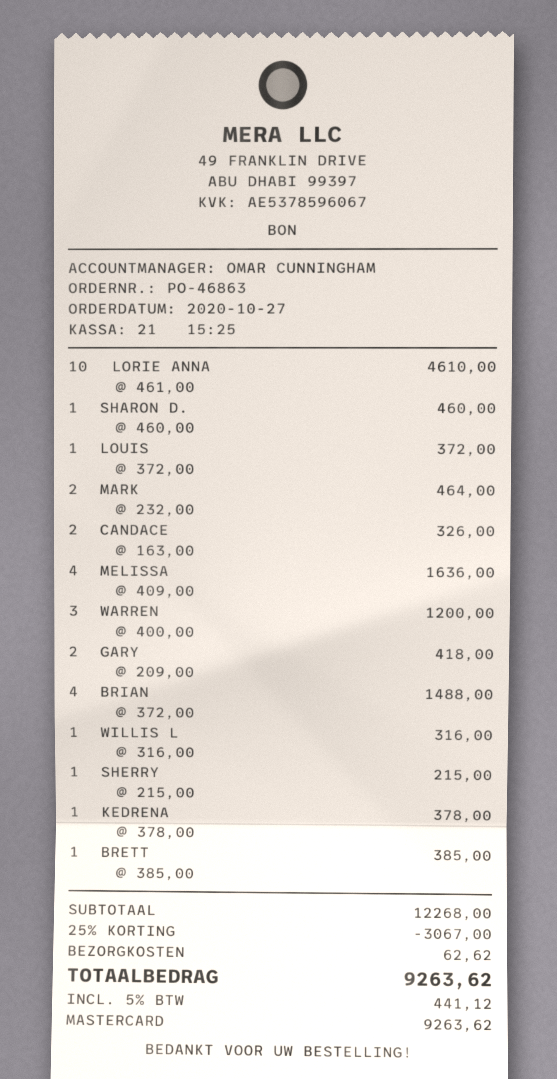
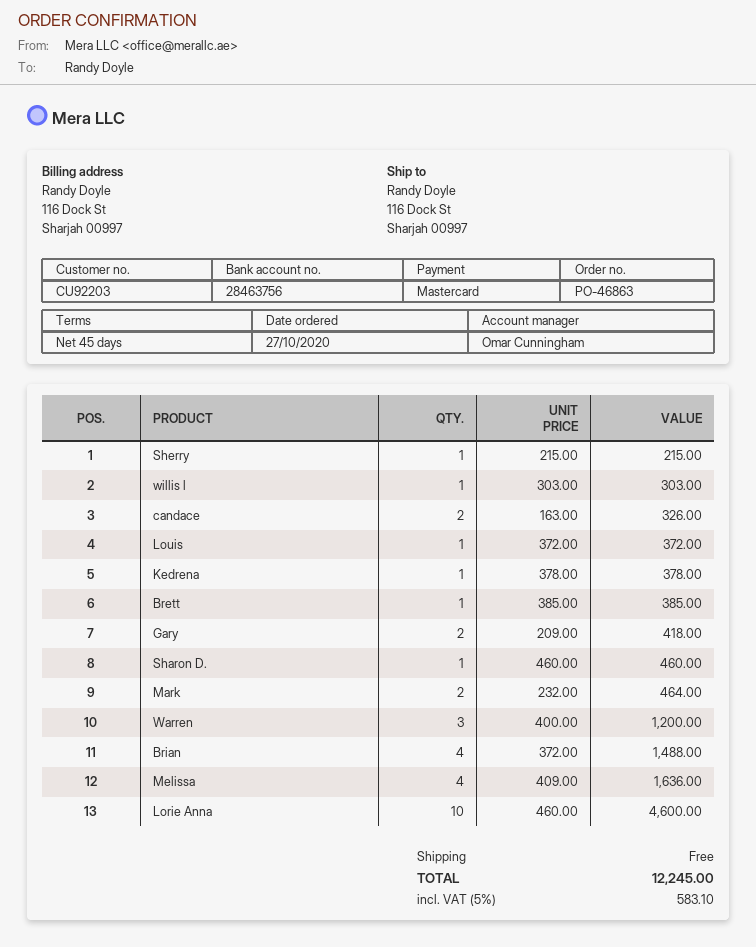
LORIE ANNA: 10 x 461.00 = 4610.00 -> 10 x 460.00 = 4600.00
WILLIS L: 1 x 316.00 = 316.00 -> 1 x 303.00 = 303.00
discount: 25% = 3067.00 -> none
shipping: 62.62 -> 0.00
tax: 5% = 441.12 -> 5% = 583.10
total: 9263.62 -> 12245.00

